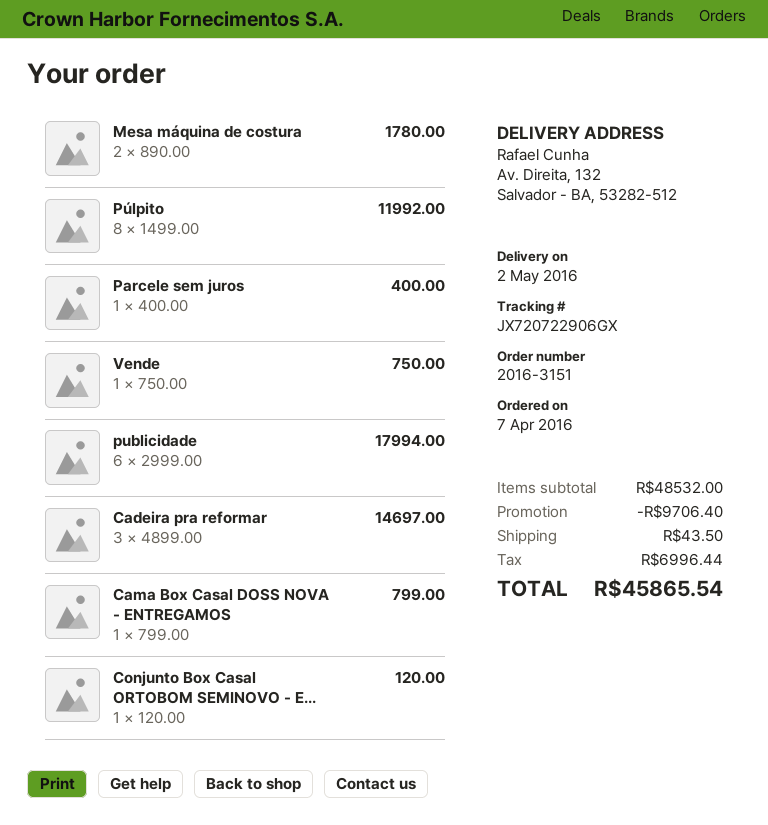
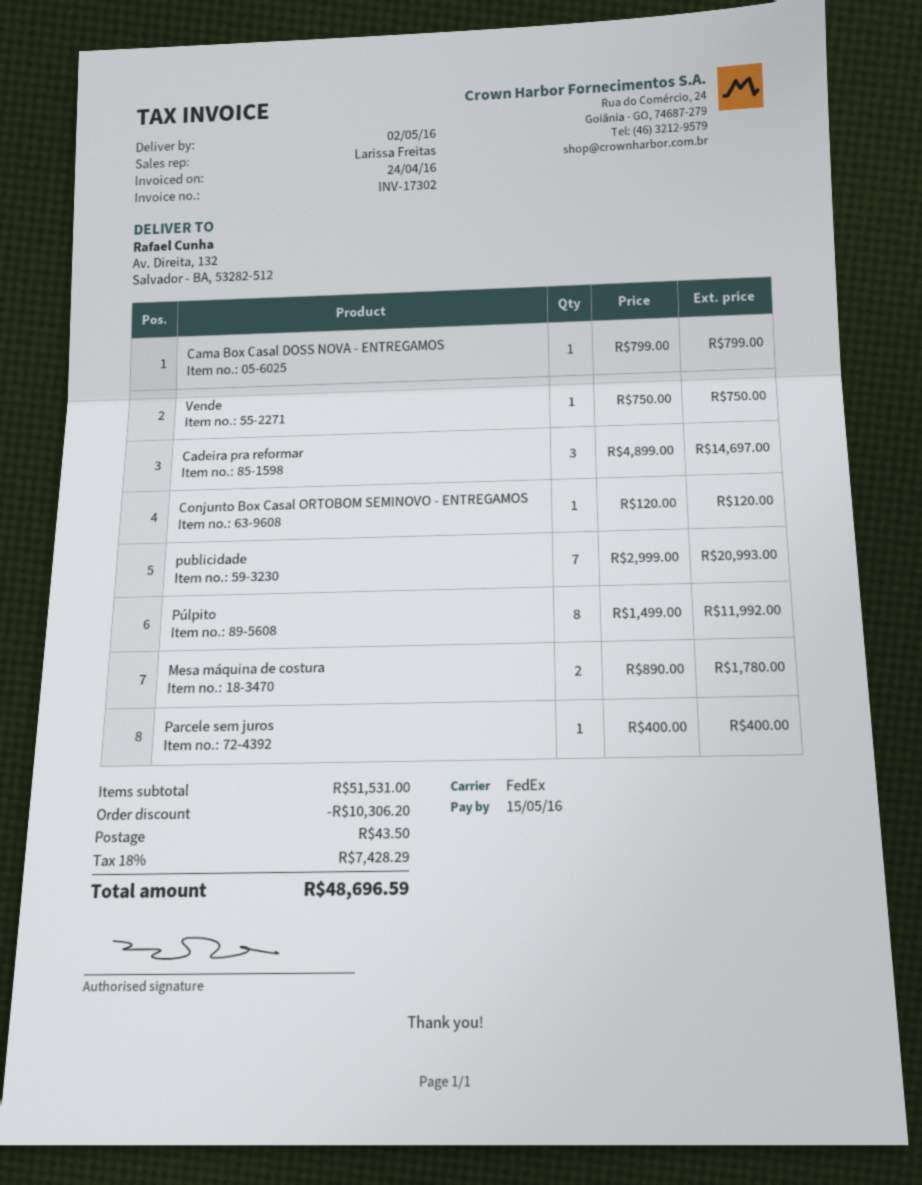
publicidade: 6 x 2999.00 = 17994.00 -> 7 x 2999.00 = 20993.00
subtotal: 48532.00 -> 51531.00
discount: 9706.40 -> 10306.20
tax: 6996.44 -> 7428.29
total: 45865.54 -> 48696.59

